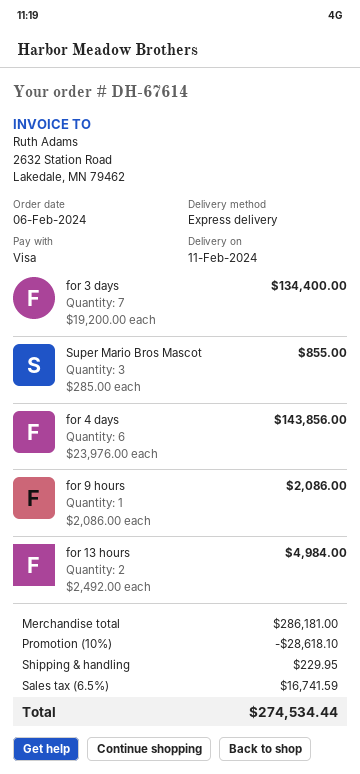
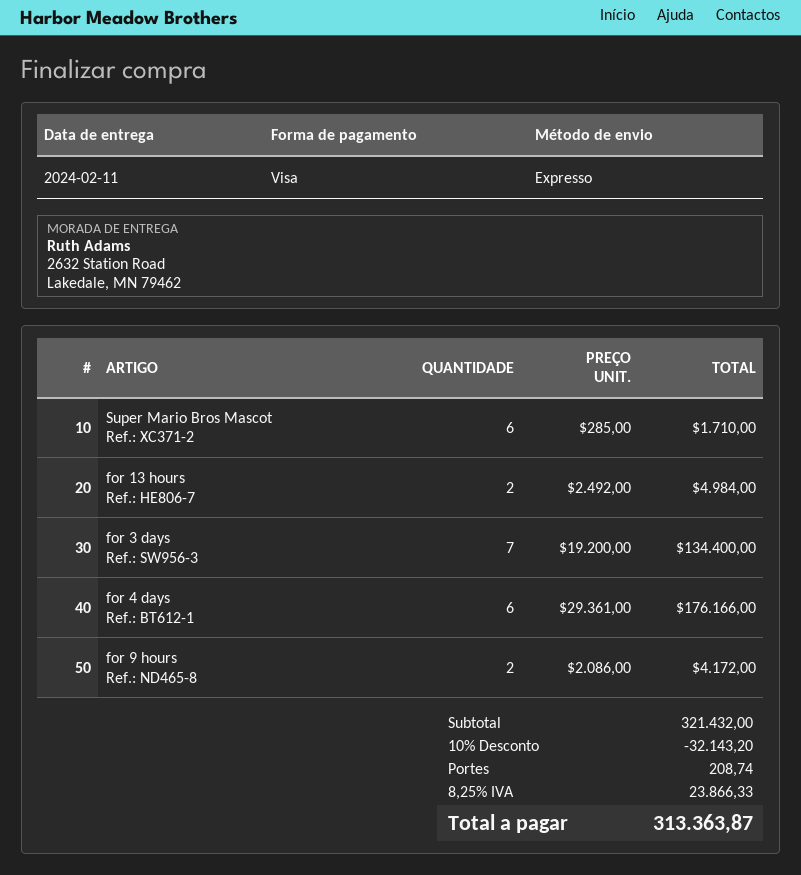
Super Mario Bros Mascot: 3 x 285.00 = 855.00 -> 6 x 285.00 = 1710.00
for 4 days: 6 x 23976.00 = 143856.00 -> 6 x 29361.00 = 176166.00
for 9 hours: 1 x 2086.00 = 2086.00 -> 2 x 2086.00 = 4172.00
subtotal: 286181.00 -> 321432.00
discount: 10% = 28618.10 -> 10% = 32143.20
shipping: 229.95 -> 208.74
tax: 6.5% = 16741.59 -> 8.25% = 23866.33
total: 274534.44 -> 313363.87

